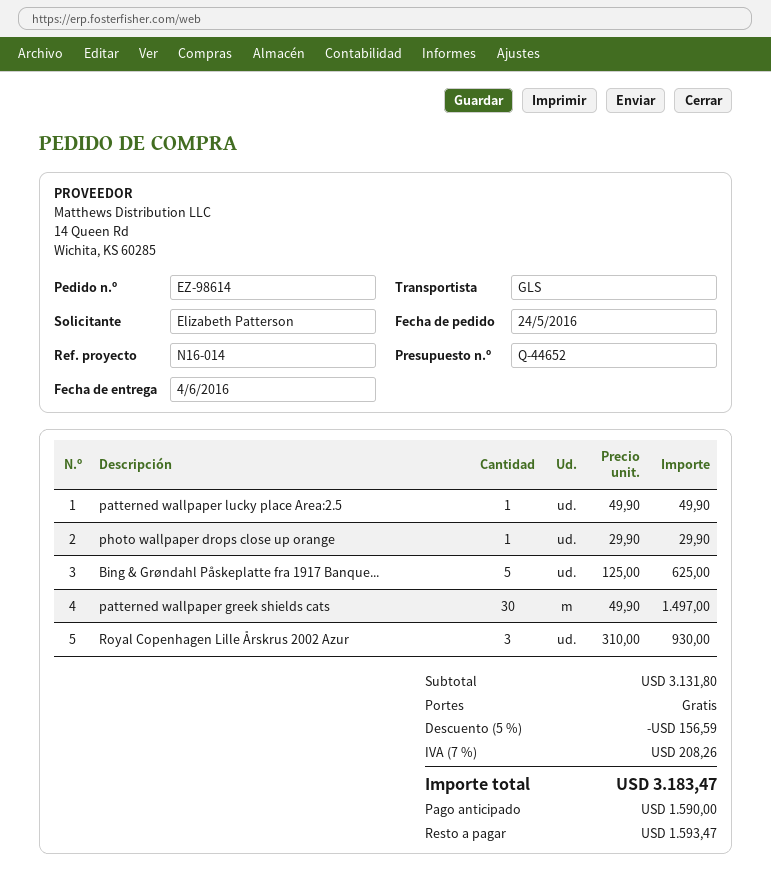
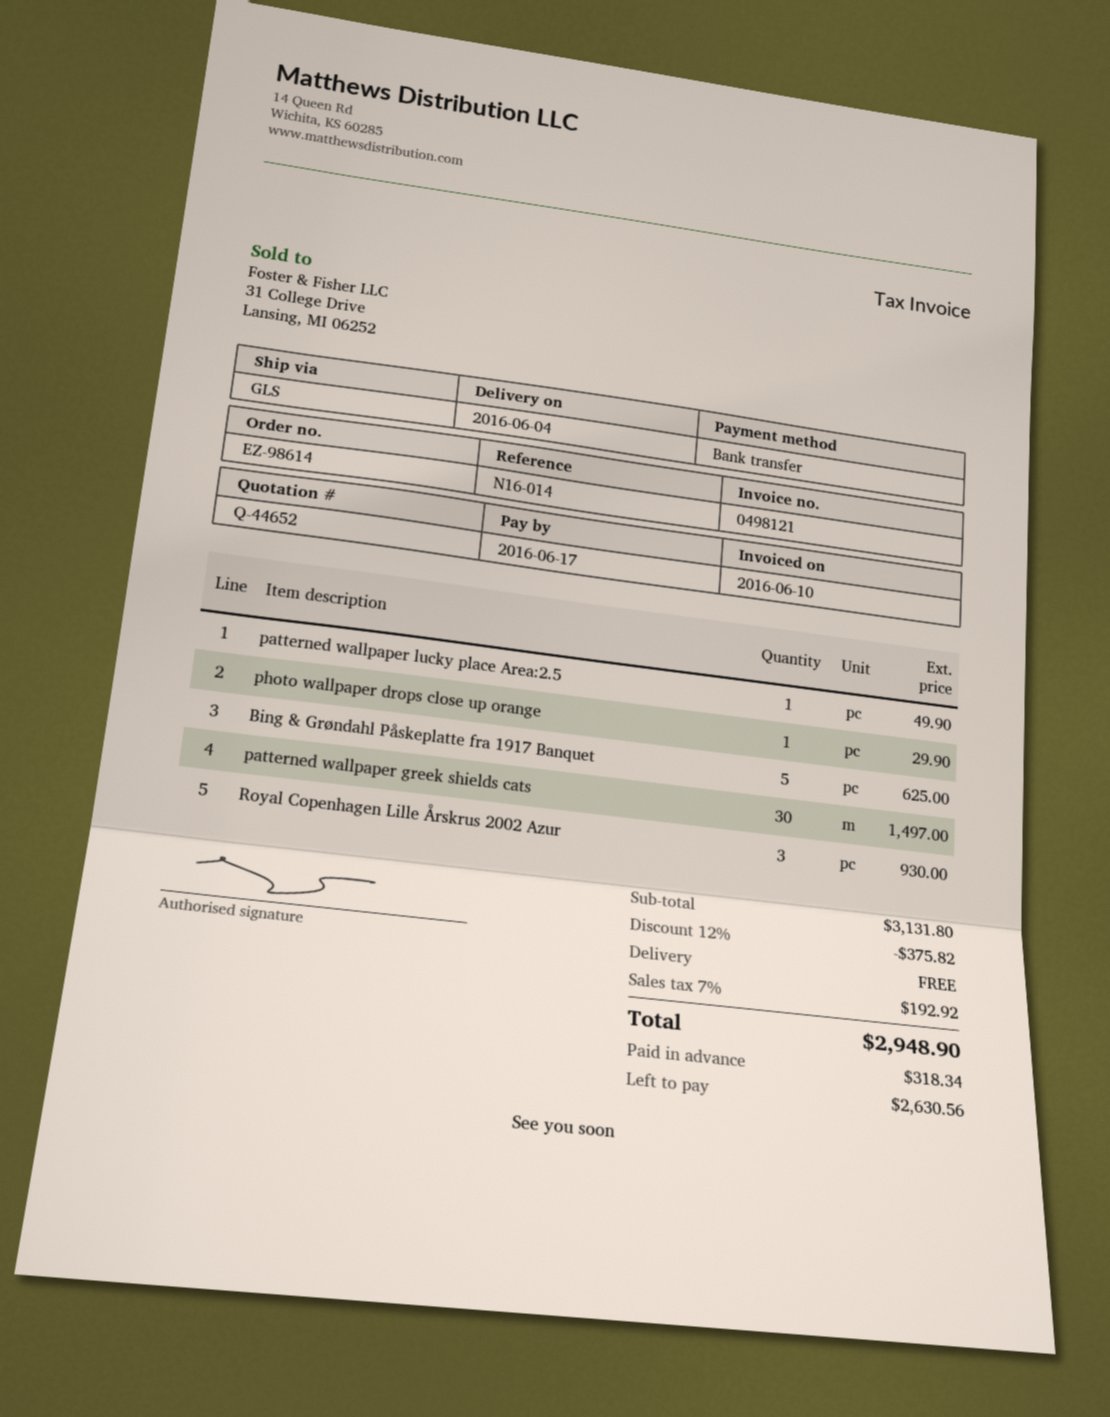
discount: 5% = 156.59 -> 12% = 375.82
tax: 7% = 208.26 -> 7% = 192.92
total: 3183.47 -> 2948.90
deposit: 1590.00 -> 318.34
balance: 1593.47 -> 2630.56

